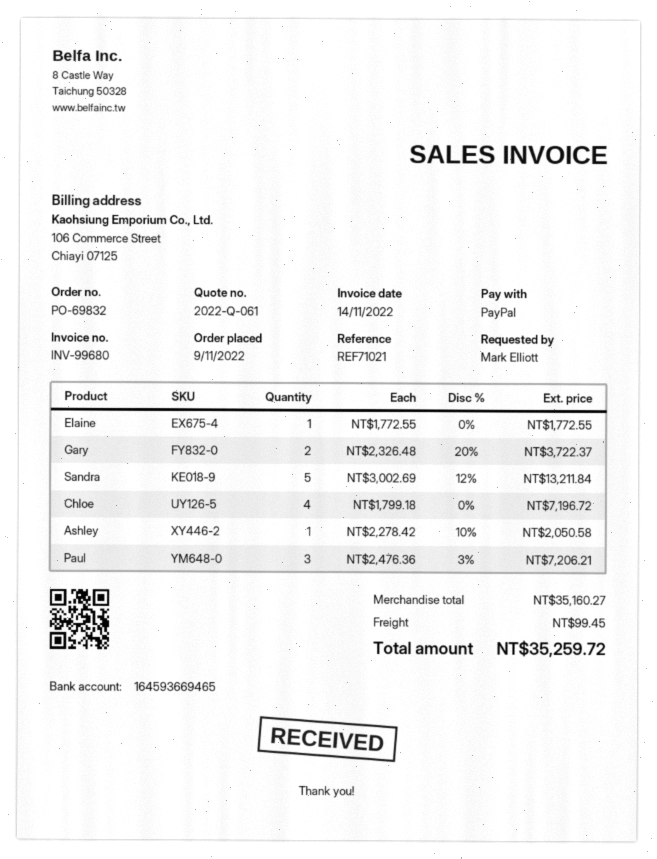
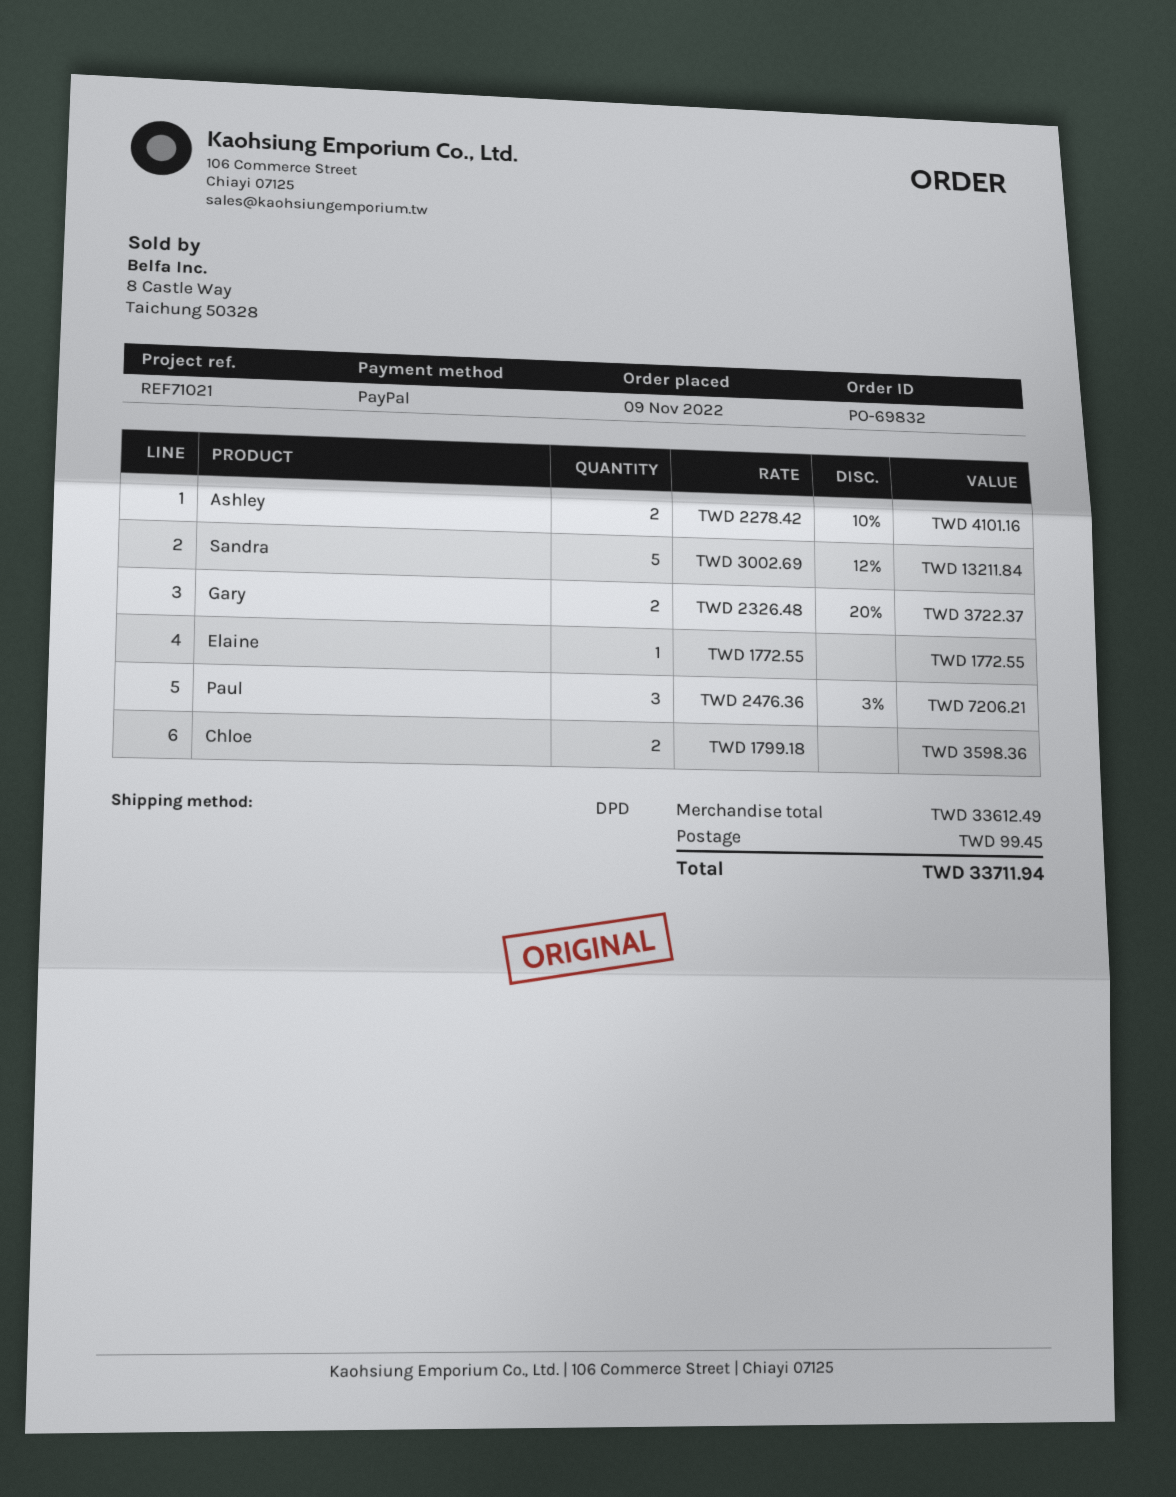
Chloe: 4 x 1799.18 = 7196.72 -> 2 x 1799.18 = 3598.36
Ashley: 1 x 2278.42 - 10% = 2050.58 -> 2 x 2278.42 - 10% = 4101.16
subtotal: 35160.27 -> 33612.49
total: 35259.72 -> 33711.94

